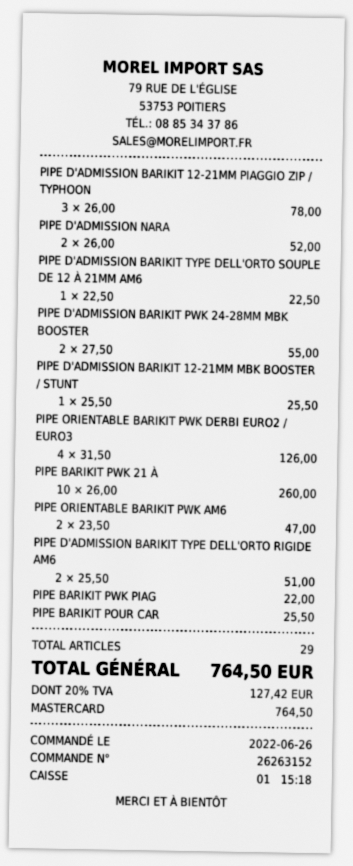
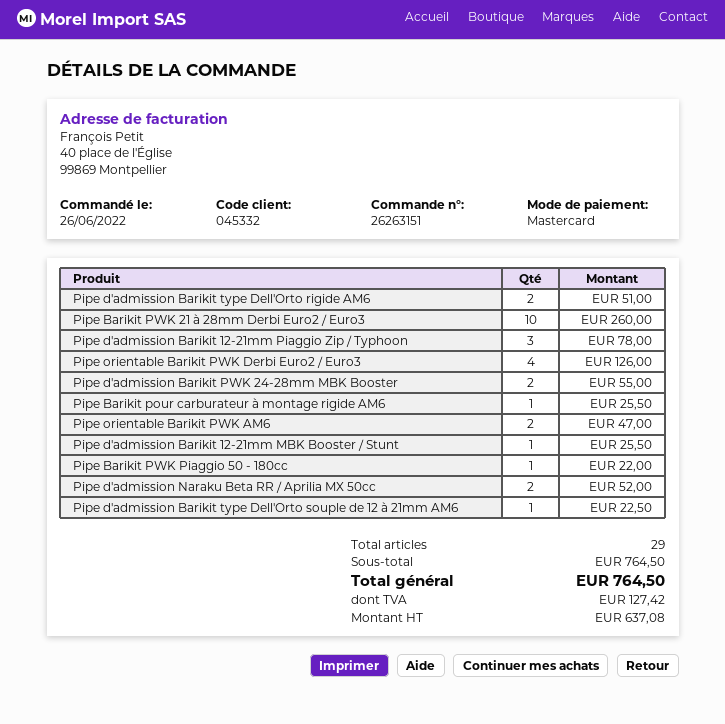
order number: 26263152 -> 26263151

